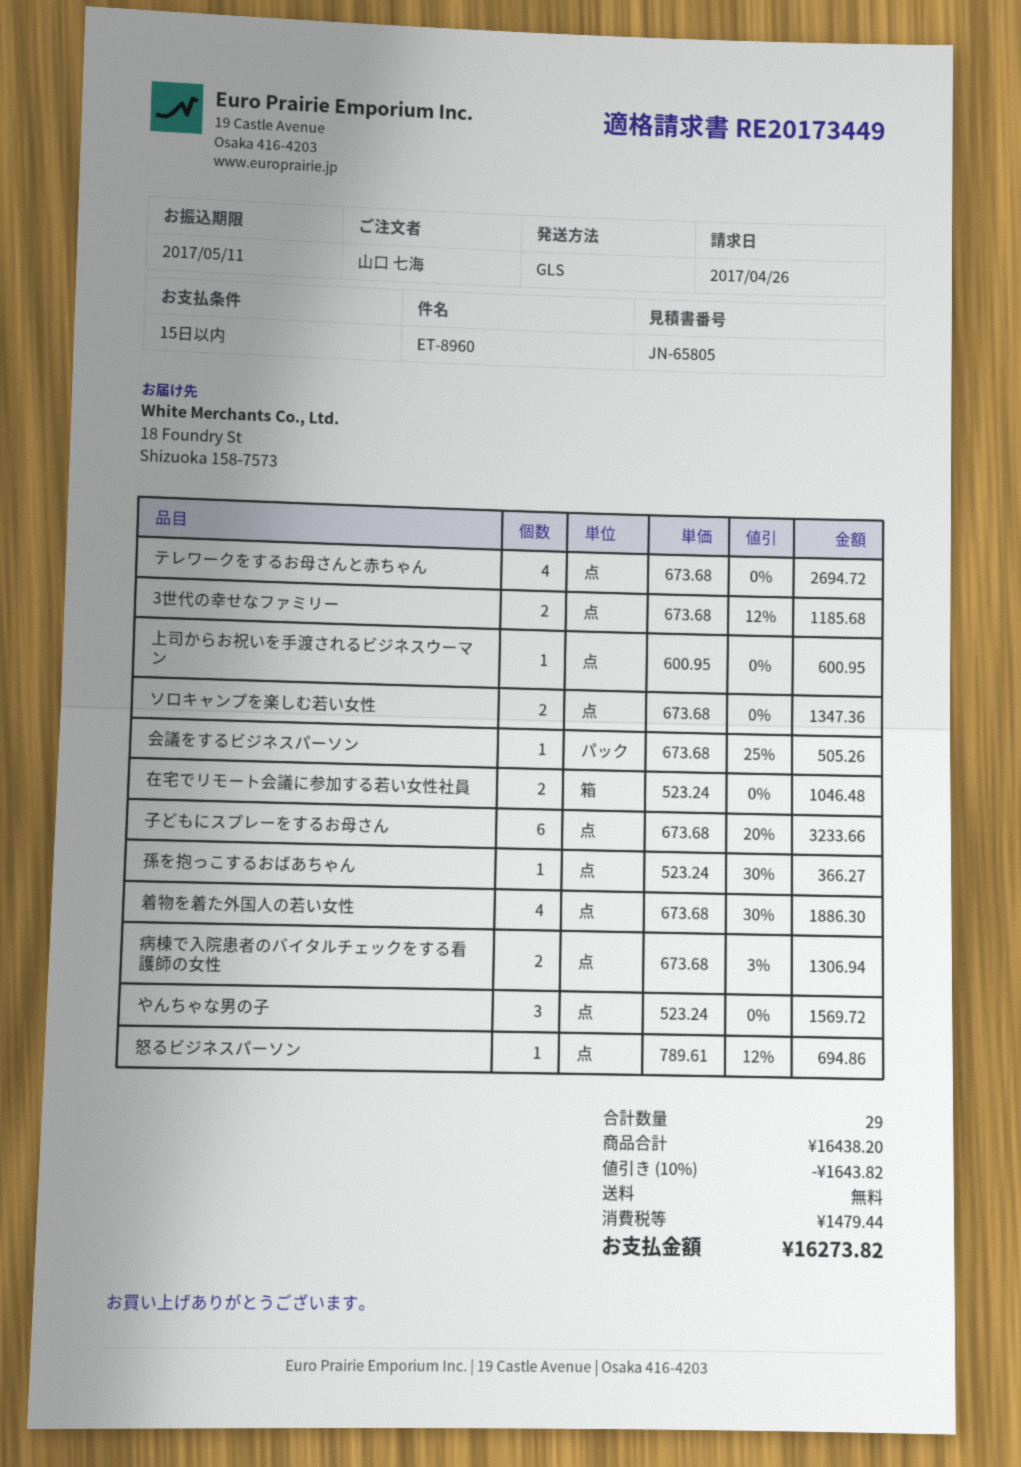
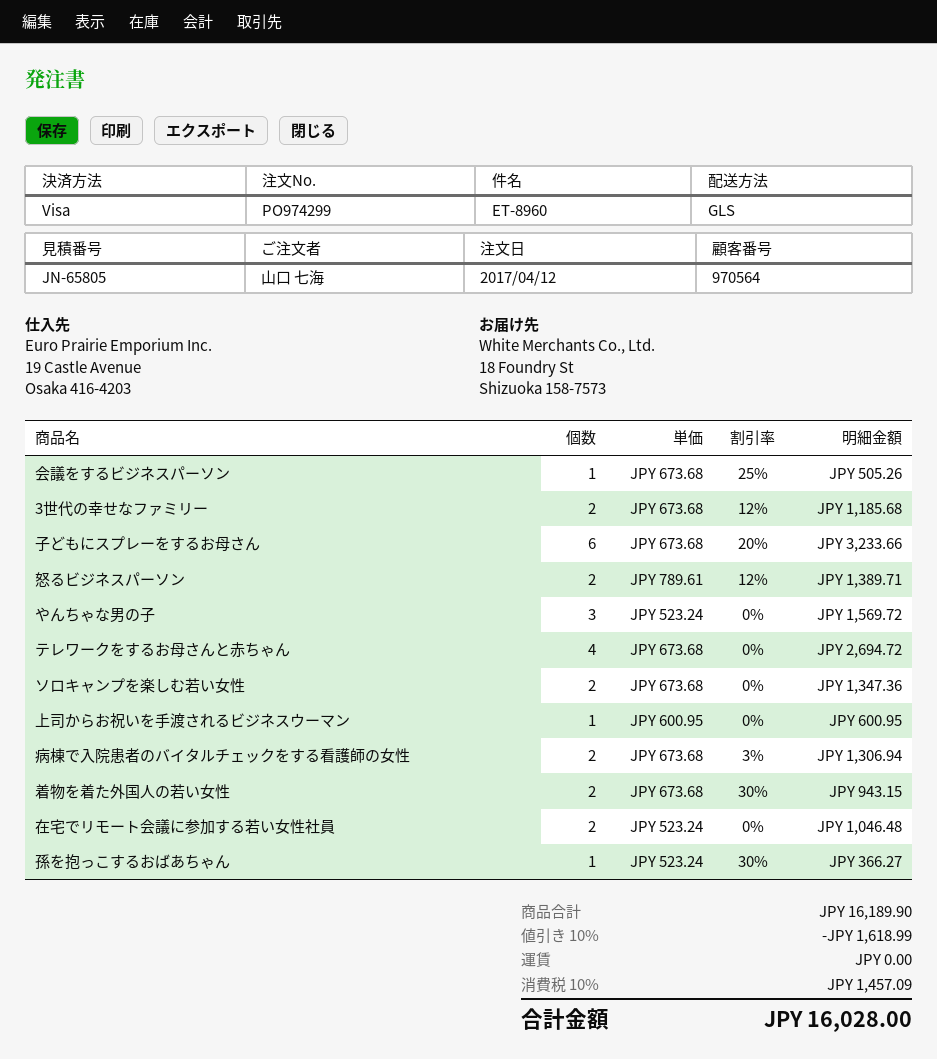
着物を着た外国人の若い女性: 4 x 673.68 - 30% = 1886.30 -> 2 x 673.68 - 30% = 943.15
怒るビジネスパーソン: 1 x 789.61 - 12% = 694.86 -> 2 x 789.61 - 12% = 1389.71
subtotal: 16438.20 -> 16189.90
discount: 10% = 1643.82 -> 10% = 1618.99
tax: 1479.44 -> 1457.09
total: 16273.82 -> 16028.00

